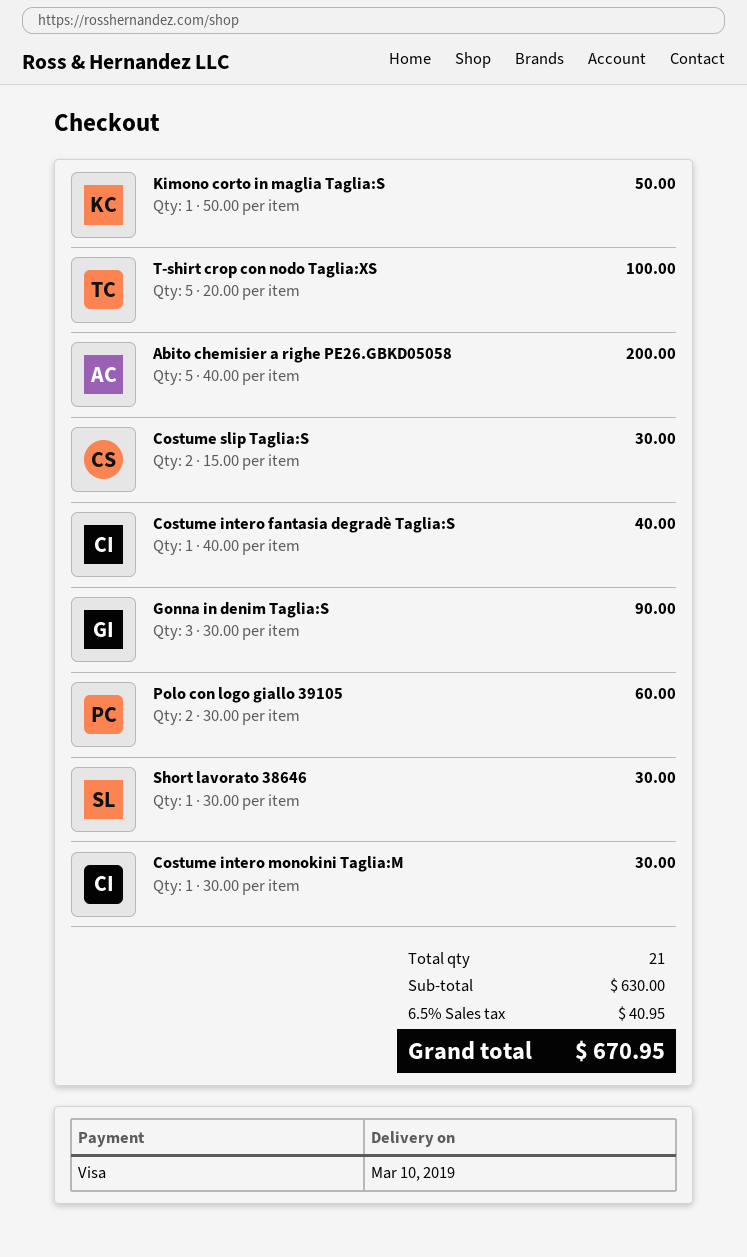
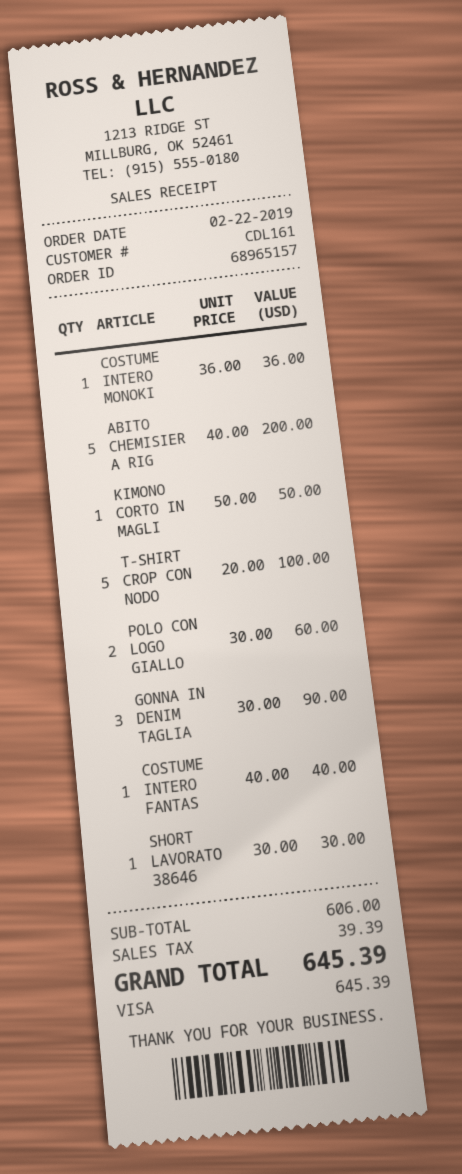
Costume slip Taglia:S: 2 x 15.00 = 30.00 -> none
Costume intero monokini Taglia:M: 1 x 30.00 = 30.00 -> 1 x 36.00 = 36.00
subtotal: 630.00 -> 606.00
tax: 40.95 -> 39.39
total: 670.95 -> 645.39

